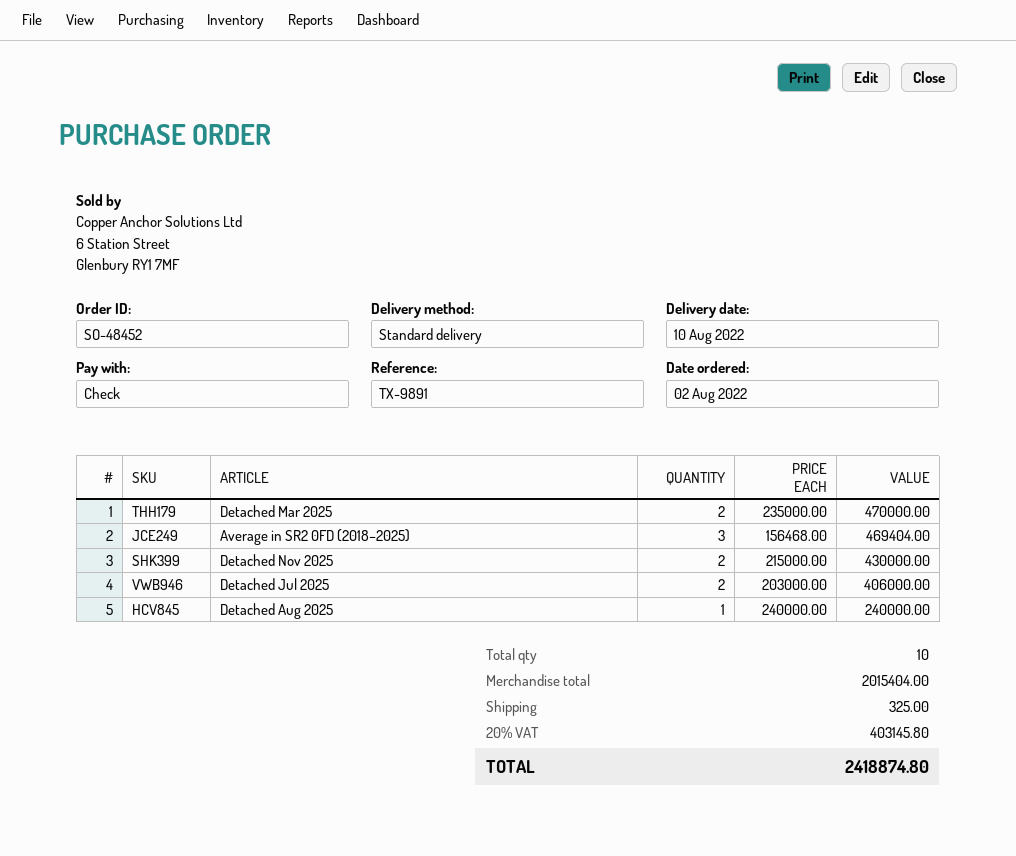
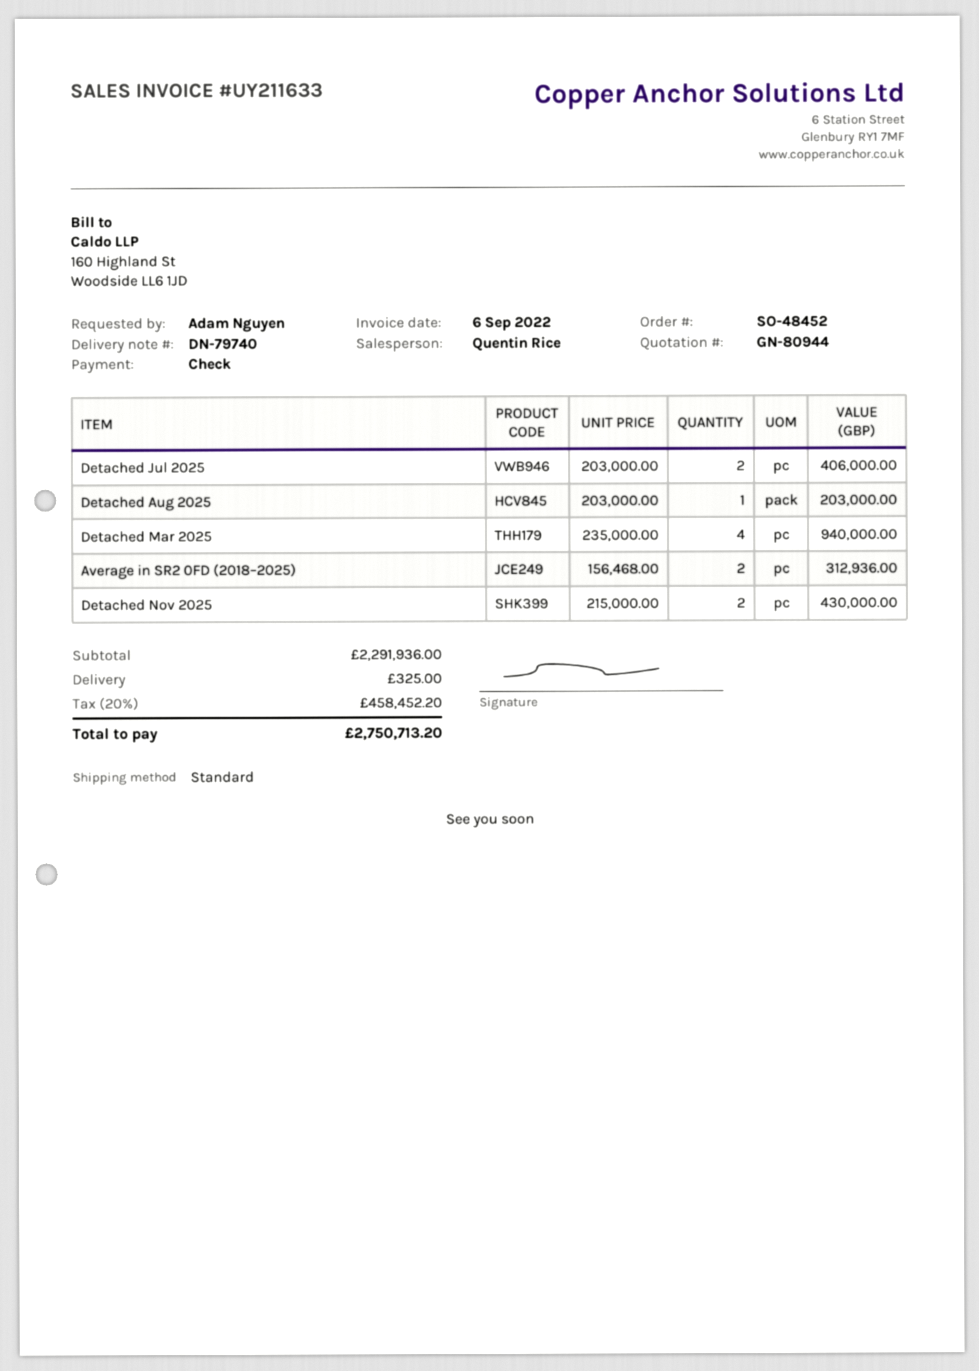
Detached Mar 2025: 2 x 235000.00 = 470000.00 -> 4 x 235000.00 = 940000.00
Average in SR2 0FD (2018–2025): 3 x 156468.00 = 469404.00 -> 2 x 156468.00 = 312936.00
Detached Aug 2025: 1 x 240000.00 = 240000.00 -> 1 x 203000.00 = 203000.00
subtotal: 2015404.00 -> 2291936.00
tax: 20% = 403145.80 -> 20% = 458452.20
total: 2418874.80 -> 2750713.20

